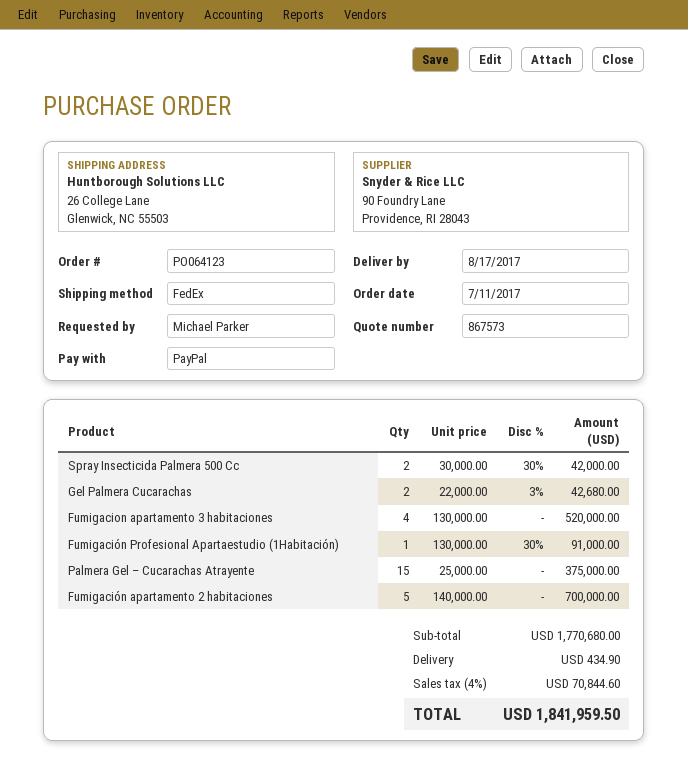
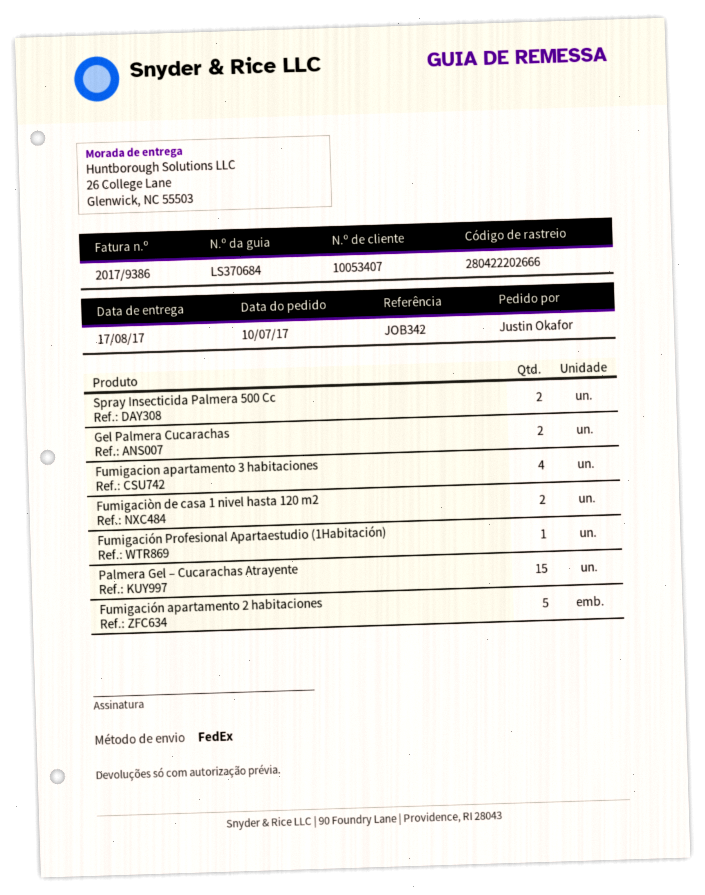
order date: 2017-07-11 -> 2017-07-10
ordered by: Michael Parker -> Justin Okafor
Fumigaciòn de casa 1 nivel hasta 120 m2: none -> 2

